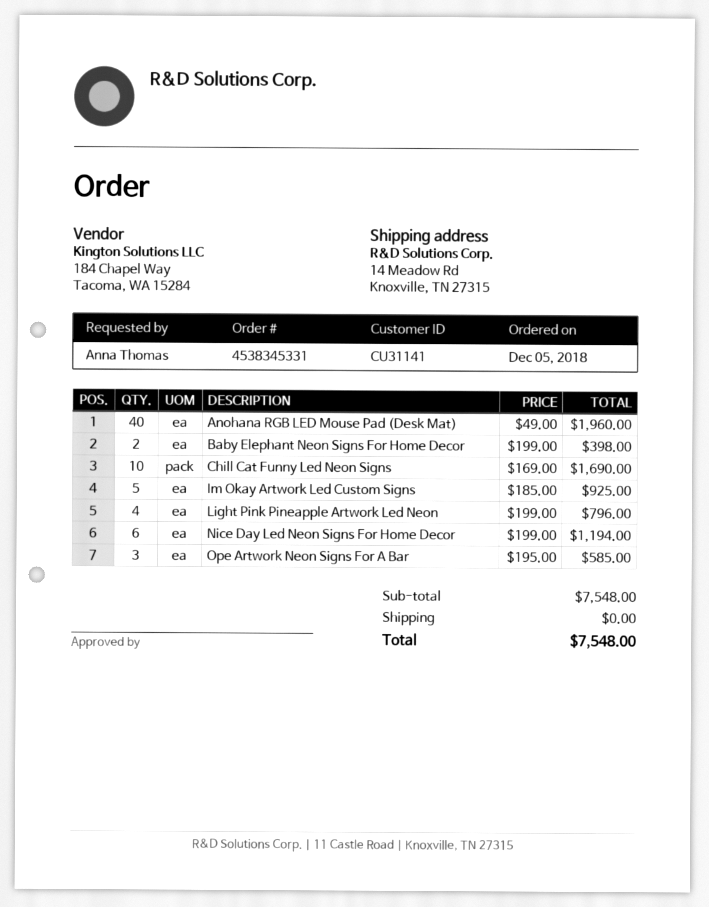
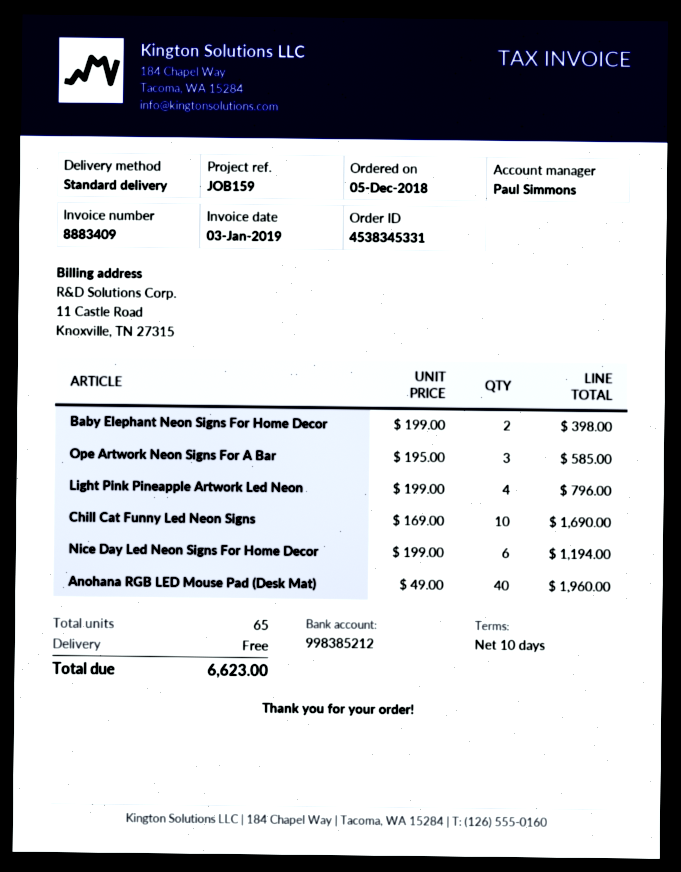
Im Okay Artwork Led Custom Signs: 5 x 185.00 = 925.00 -> none
total: 7548.00 -> 6623.00

